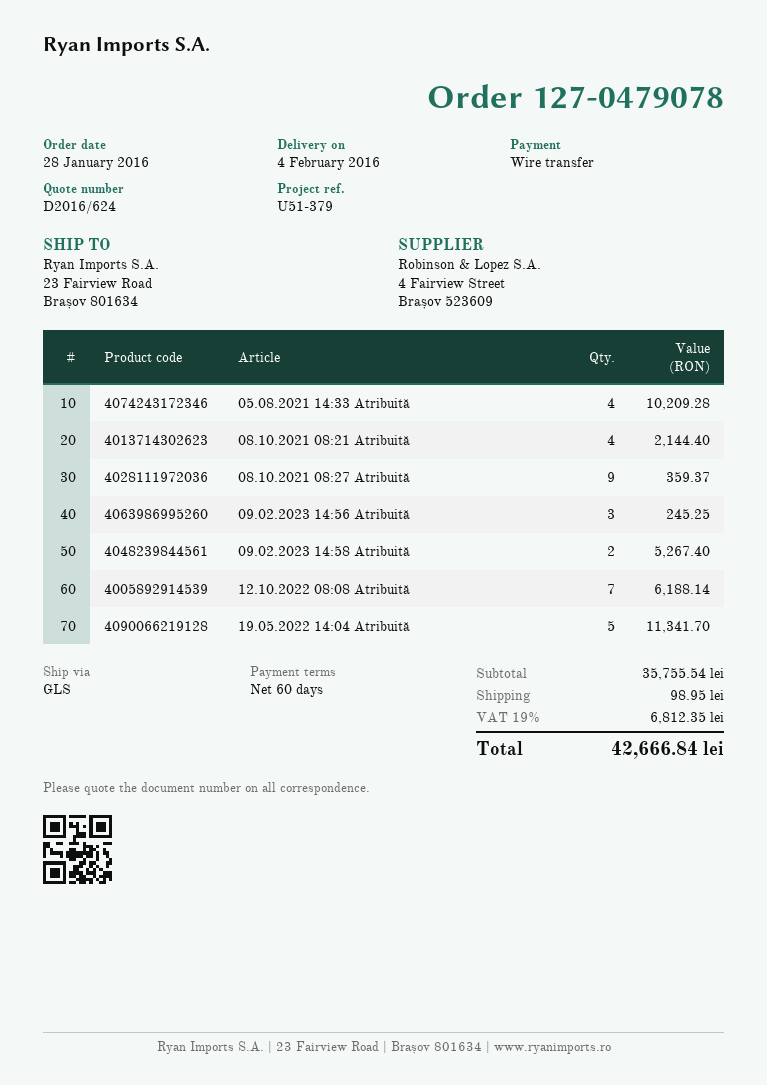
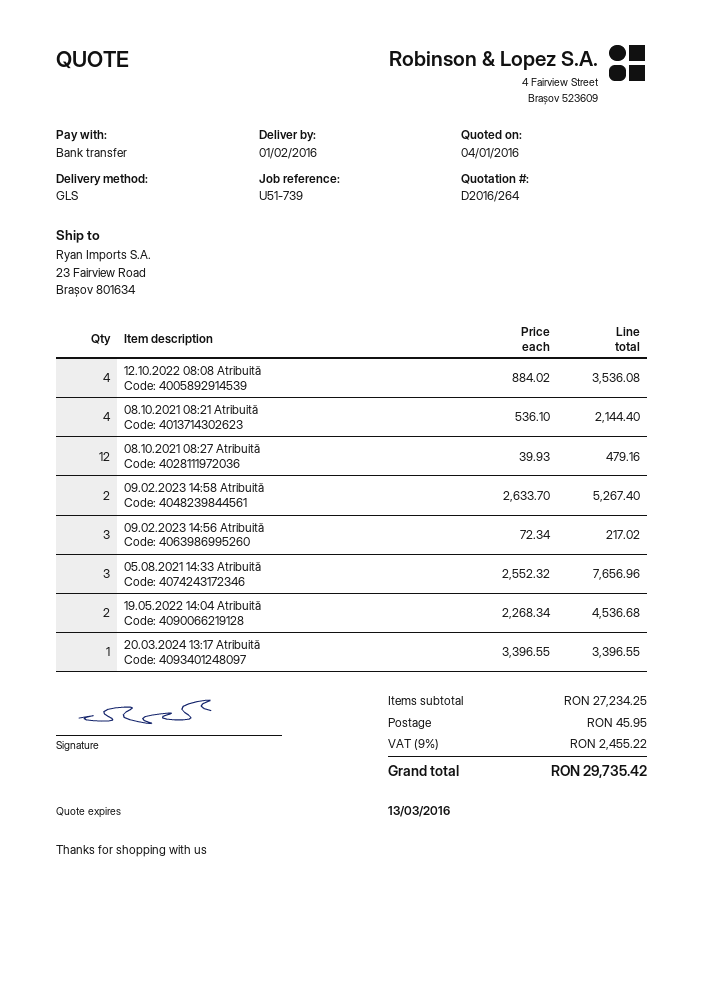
quote number: D2016/624 -> D2016/264
delivery date: 2016-02-04 -> 2016-02-01
reference: U51-379 -> U51-739
05.08.2021 14:33 Atribuită: 4 for 10209.28 -> 3 for 7656.96
08.10.2021 08:27 Atribuită: 9 for 359.37 -> 12 for 479.16
09.02.2023 14:56 Atribuită: 3 for 245.25 -> 3 for 217.02
12.10.2022 08:08 Atribuită: 7 for 6188.14 -> 4 for 3536.08
19.05.2022 14:04 Atribuită: 5 for 11341.70 -> 2 for 4536.68
20.03.2024 13:17 Atribuită: none -> 1 for 3396.55
subtotal: 35755.54 -> 27234.25
shipping: 98.95 -> 45.95
tax: 19% = 6812.35 -> 9% = 2455.22
total: 42666.84 -> 29735.42

